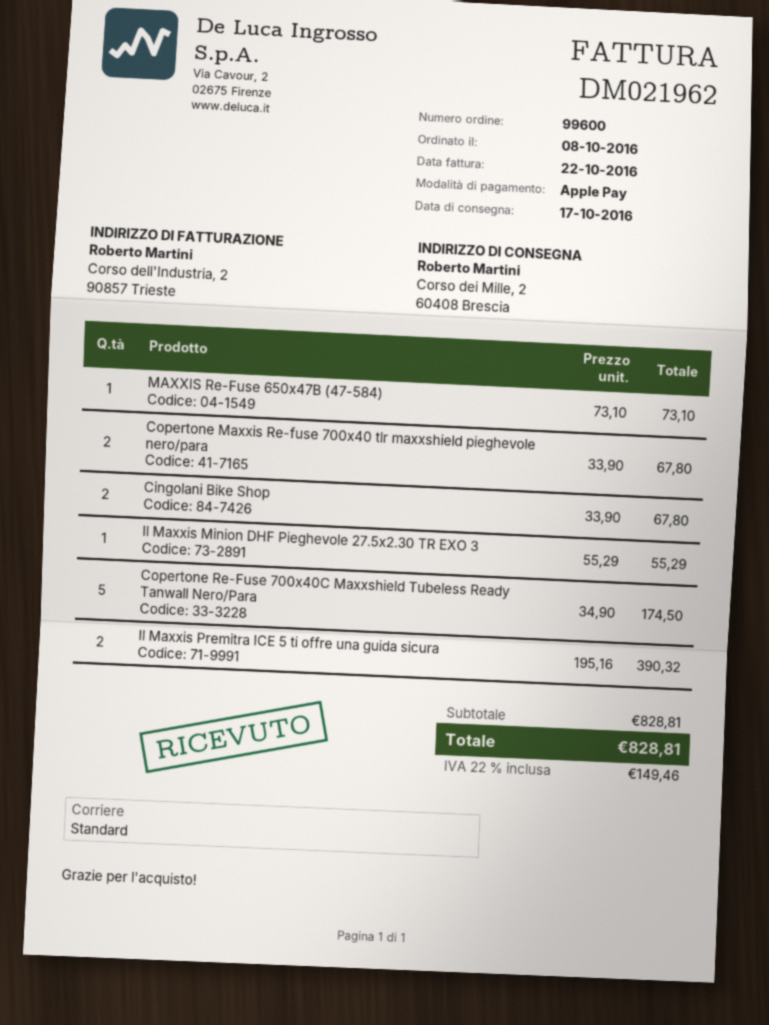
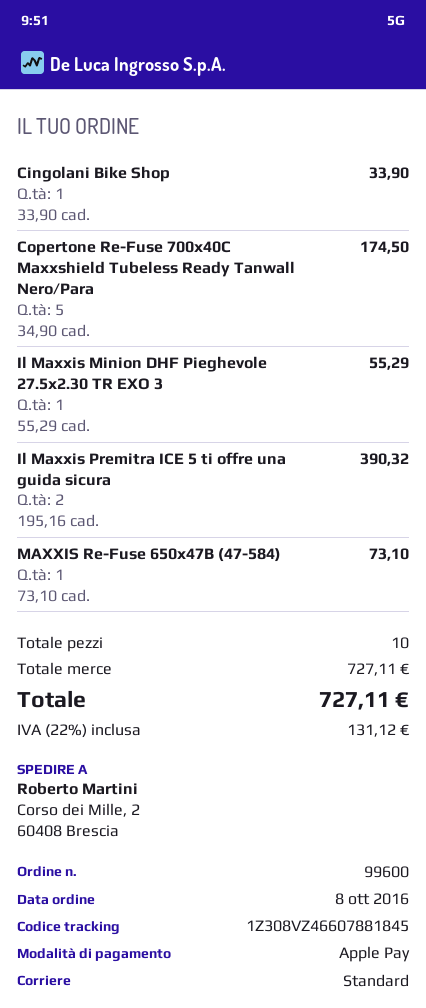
Copertone Maxxis Re-fuse 700x40 tlr maxxshield pieghevole nero/para: 2 x 33.90 = 67.80 -> none
Cingolani Bike Shop: 2 x 33.90 = 67.80 -> 1 x 33.90 = 33.90
subtotal: 828.81 -> 727.11
tax: 22% = 149.46 -> 22% = 131.12
total: 828.81 -> 727.11

